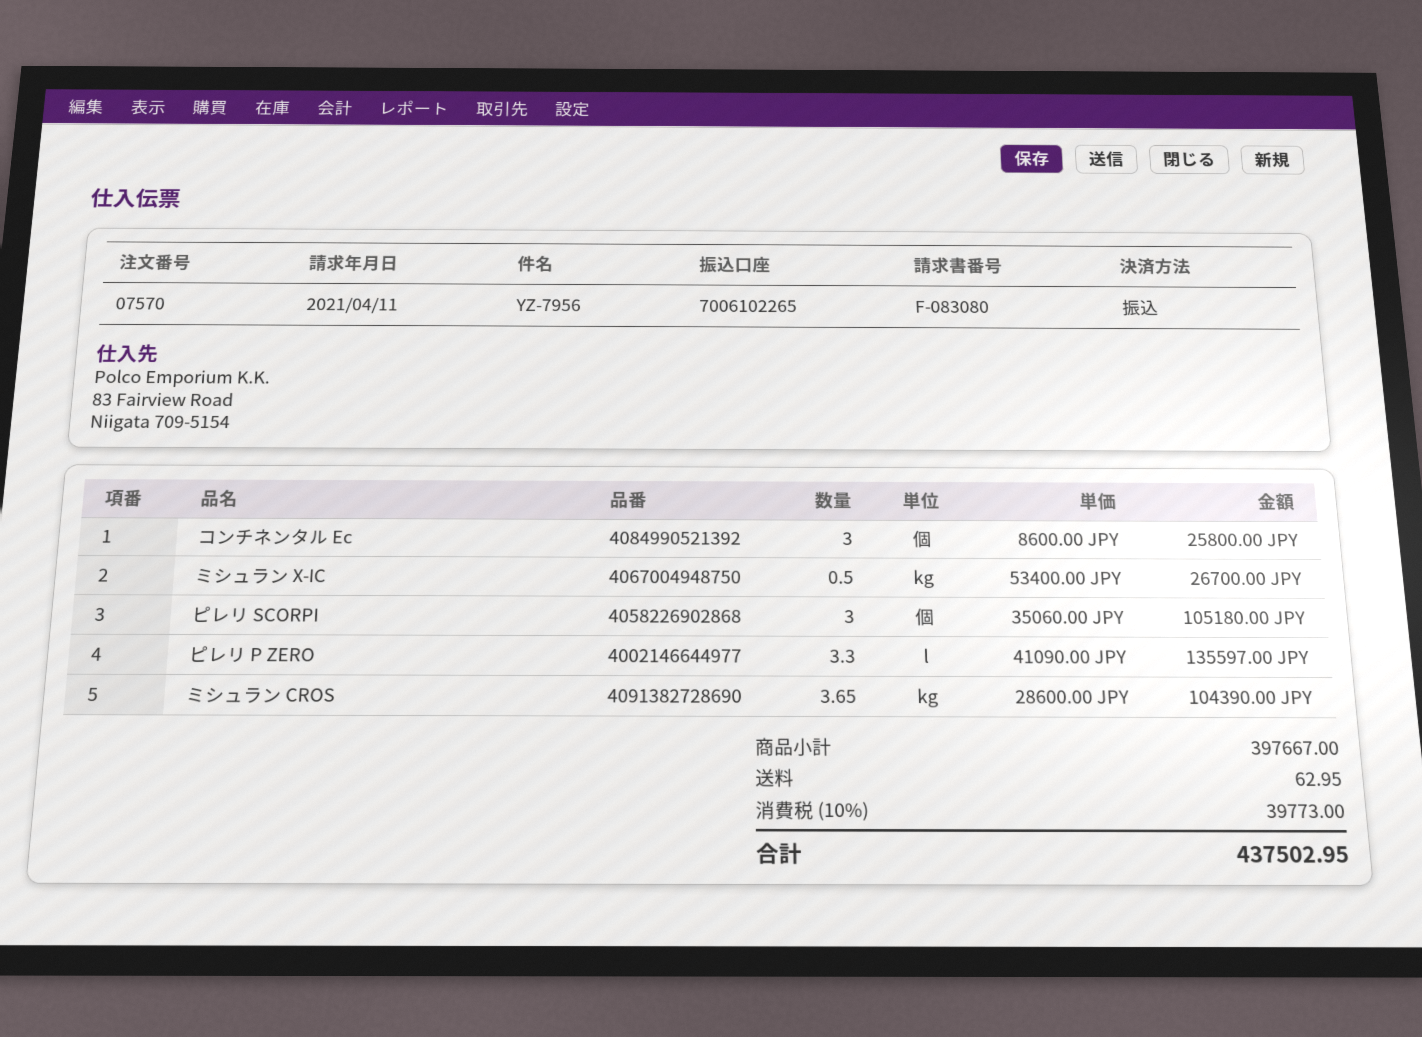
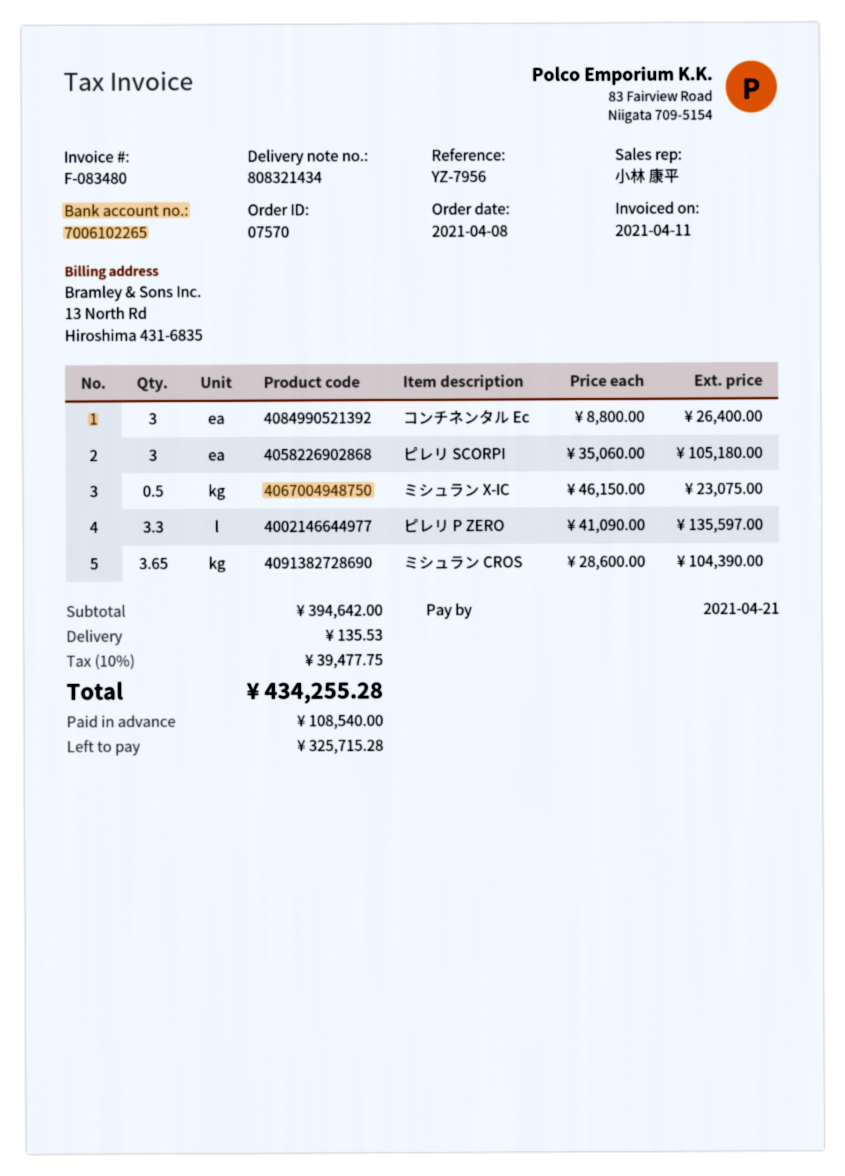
invoice number: F-083080 -> F-083480
コンチネンタル Ec: 3 x 8600.00 = 25800.00 -> 3 x 8800.00 = 26400.00
ミシュラン X-IC: 0.5 x 53400.00 = 26700.00 -> 0.5 x 46150.00 = 23075.00
subtotal: 397667.00 -> 394642.00
shipping: 62.95 -> 135.53
tax: 10% = 39773.00 -> 10% = 39477.75
total: 437502.95 -> 434255.28

